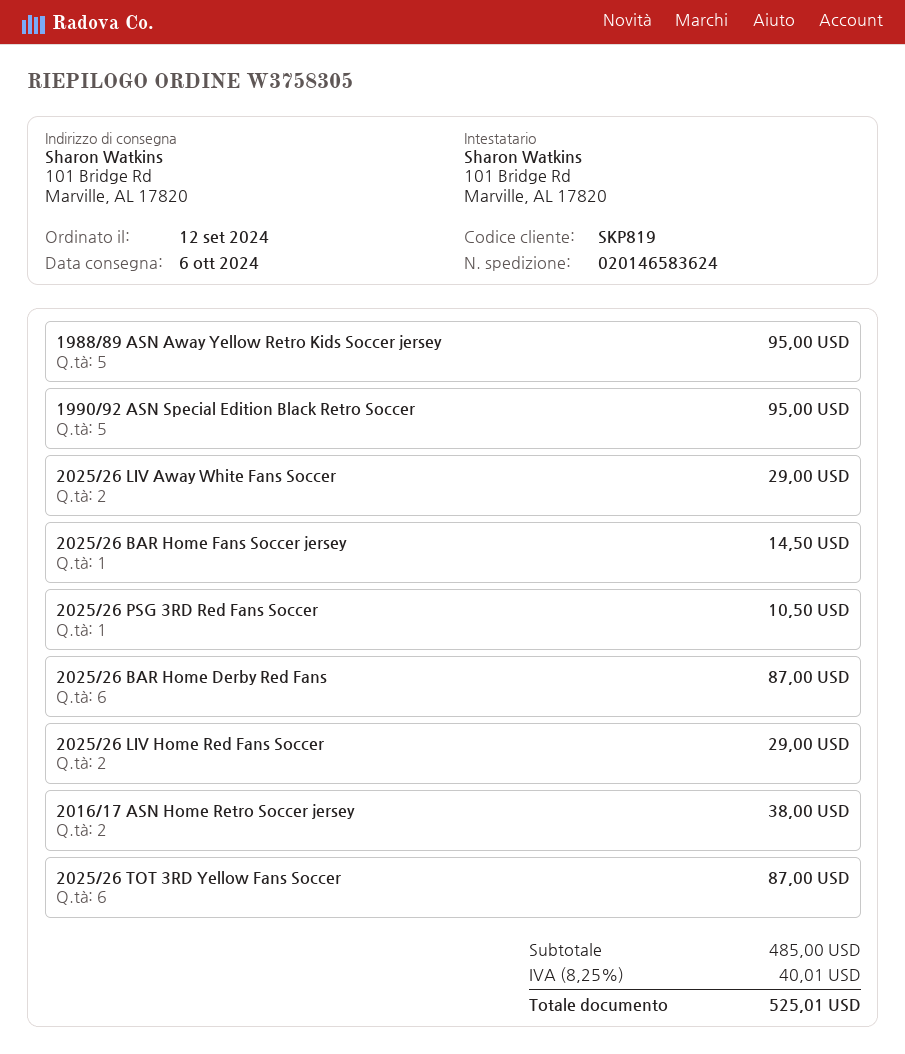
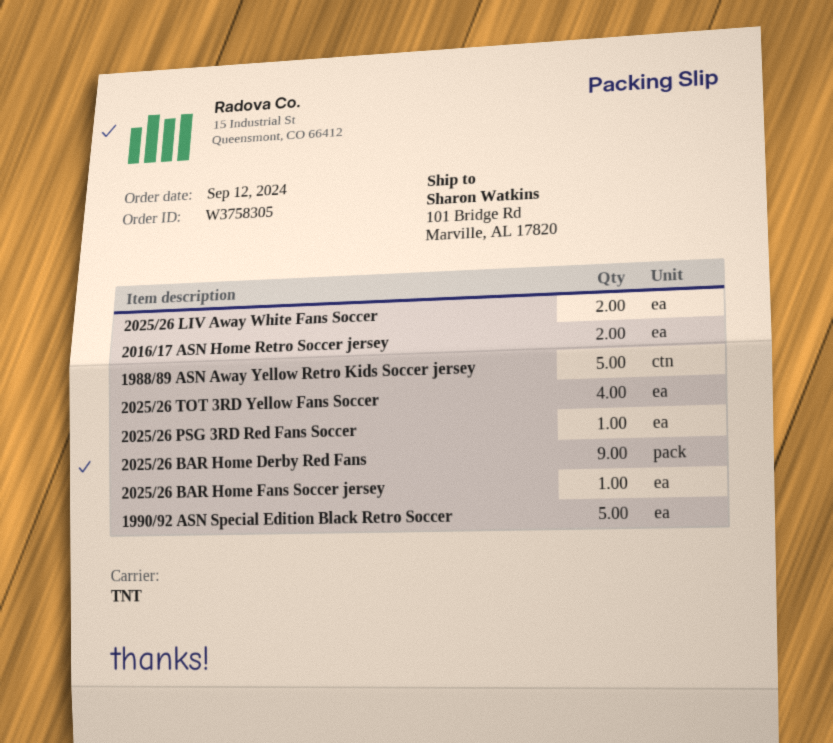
2025/26 BAR Home Derby Red Fans: 6 -> 9
2025/26 LIV Home Red Fans Soccer: 2 -> none
2025/26 TOT 3RD Yellow Fans Soccer: 6 -> 4

